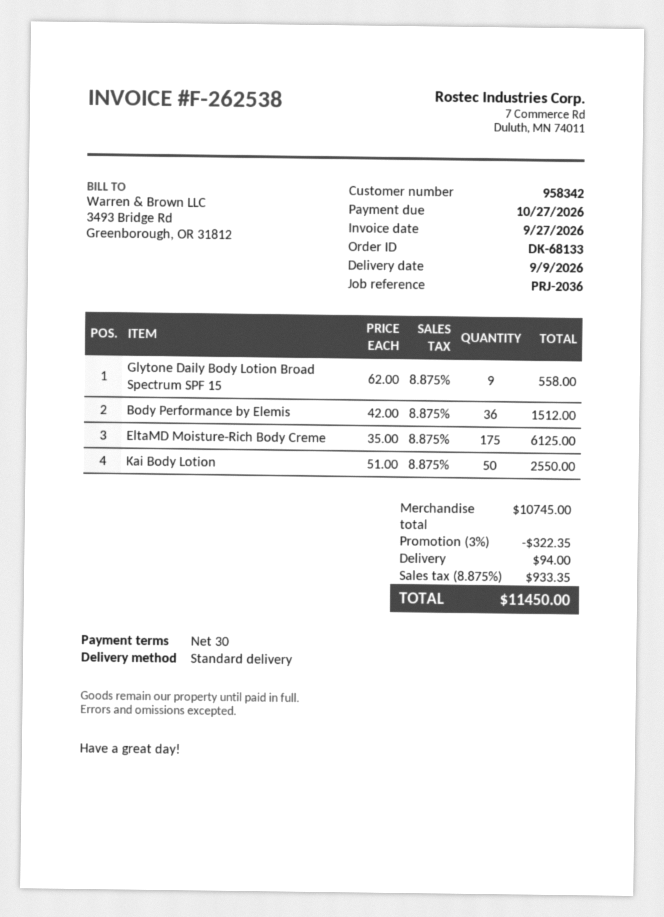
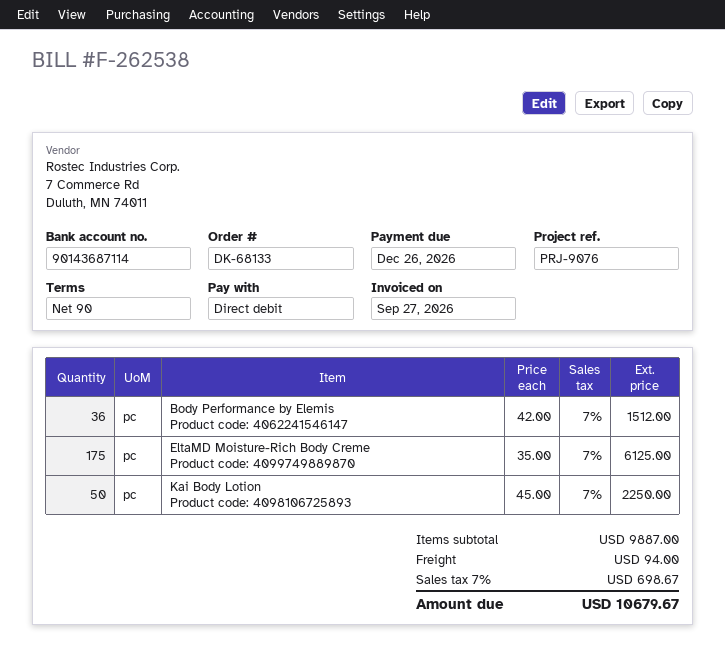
payment terms: 30 days -> 90 days
due date: 2026-10-27 -> 2026-12-26
reference: PRJ-2036 -> PRJ-9076
Glytone Daily Body Lotion Broad Spectrum SPF 15: 9 x 62.00 = 558.00 -> none
Kai Body Lotion: 50 x 51.00 = 2550.00 -> 50 x 45.00 = 2250.00
subtotal: 10745.00 -> 9887.00
discount: 3% = 322.35 -> none
tax: 8.875% = 933.35 -> 7% = 698.67
total: 11450.00 -> 10679.67

